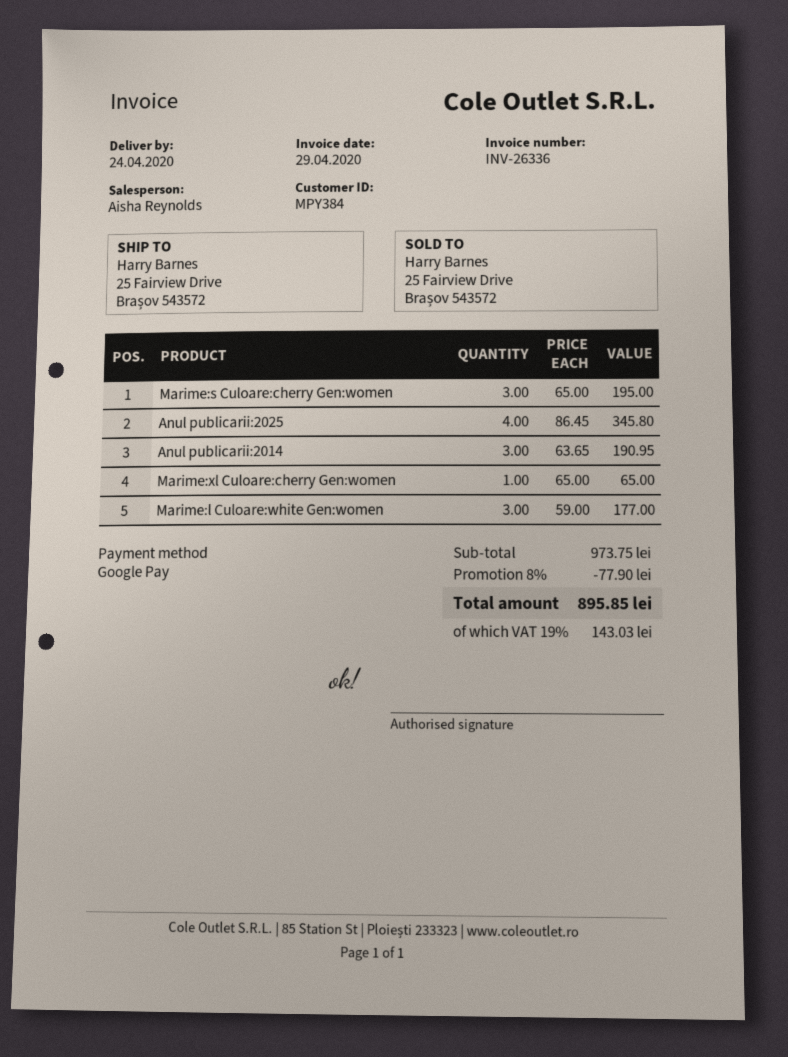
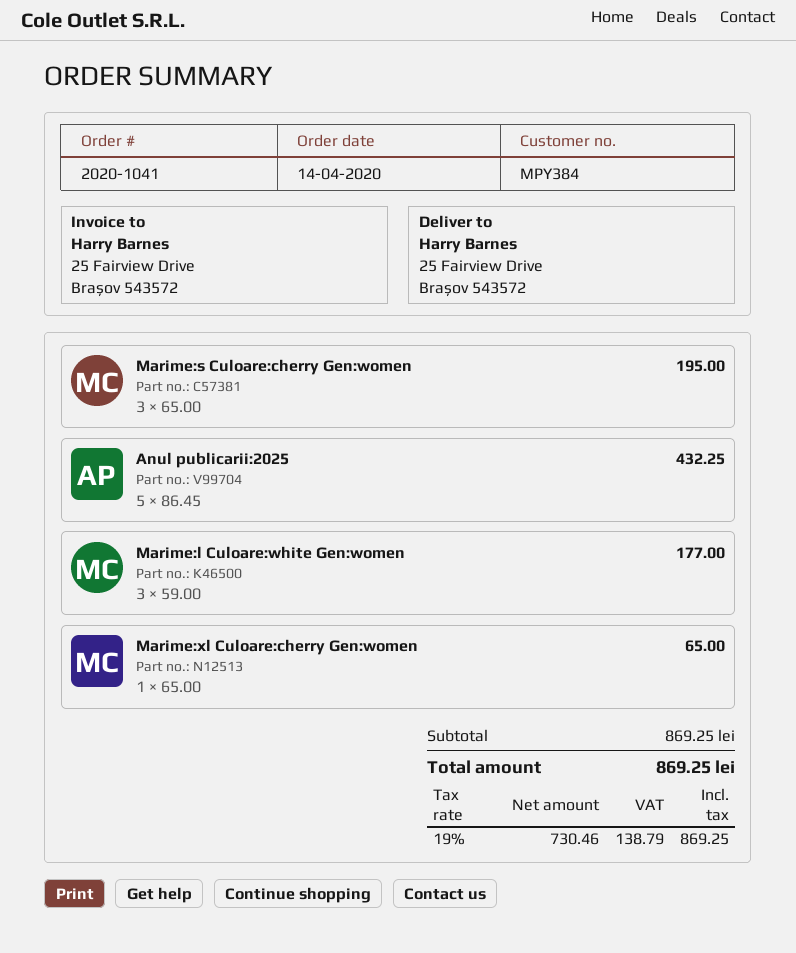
Anul publicarii:2025: 4 x 86.45 = 345.80 -> 5 x 86.45 = 432.25
Anul publicarii:2014: 3 x 63.65 = 190.95 -> none
subtotal: 973.75 -> 869.25
discount: 8% = 77.90 -> none
tax: 19% = 143.03 -> 19% = 138.79
total: 895.85 -> 869.25

